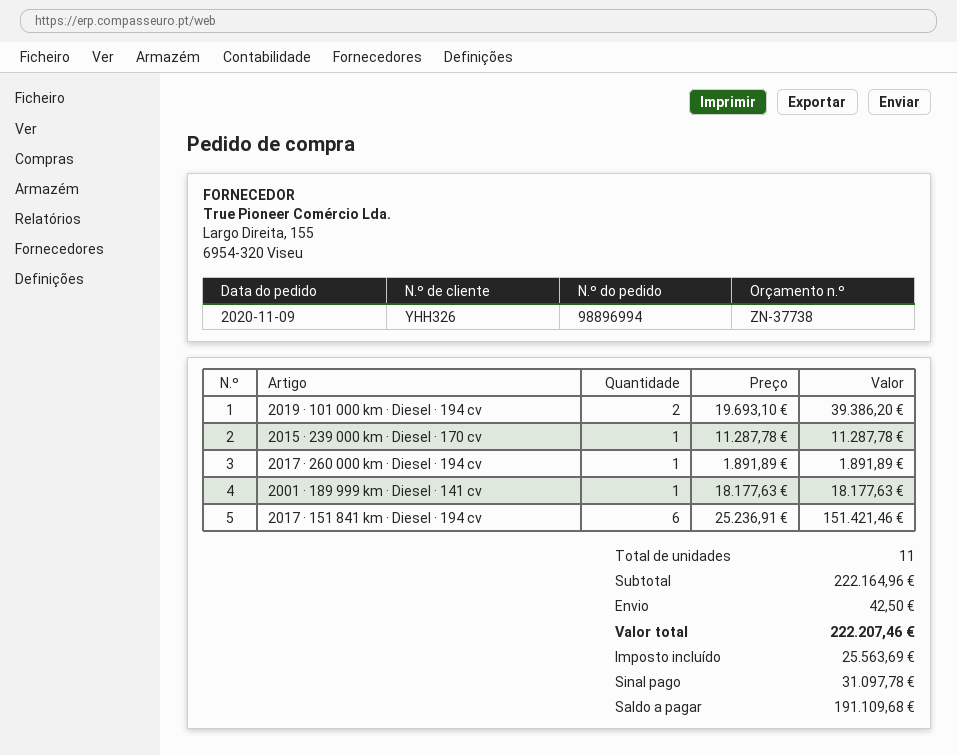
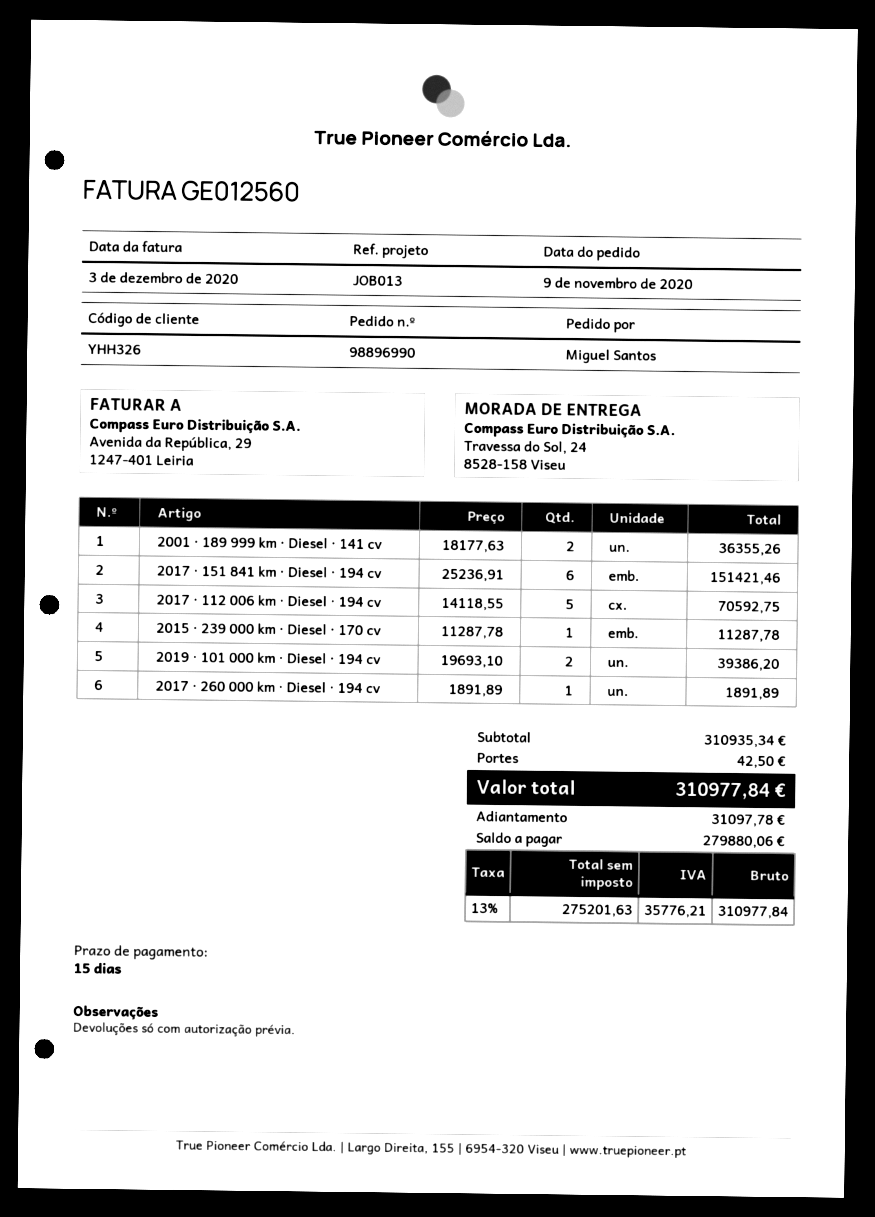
order number: 98896994 -> 98896990
2001 · 189 999 km · Diesel · 141 cv: 1 x 18177.63 = 18177.63 -> 2 x 18177.63 = 36355.26
2017 · 112 006 km · Diesel · 194 cv: none -> 5 x 14118.55 = 70592.75
subtotal: 222164.96 -> 310935.34
tax: 25563.69 -> 35776.21
total: 222207.46 -> 310977.84
balance: 191109.68 -> 279880.06

